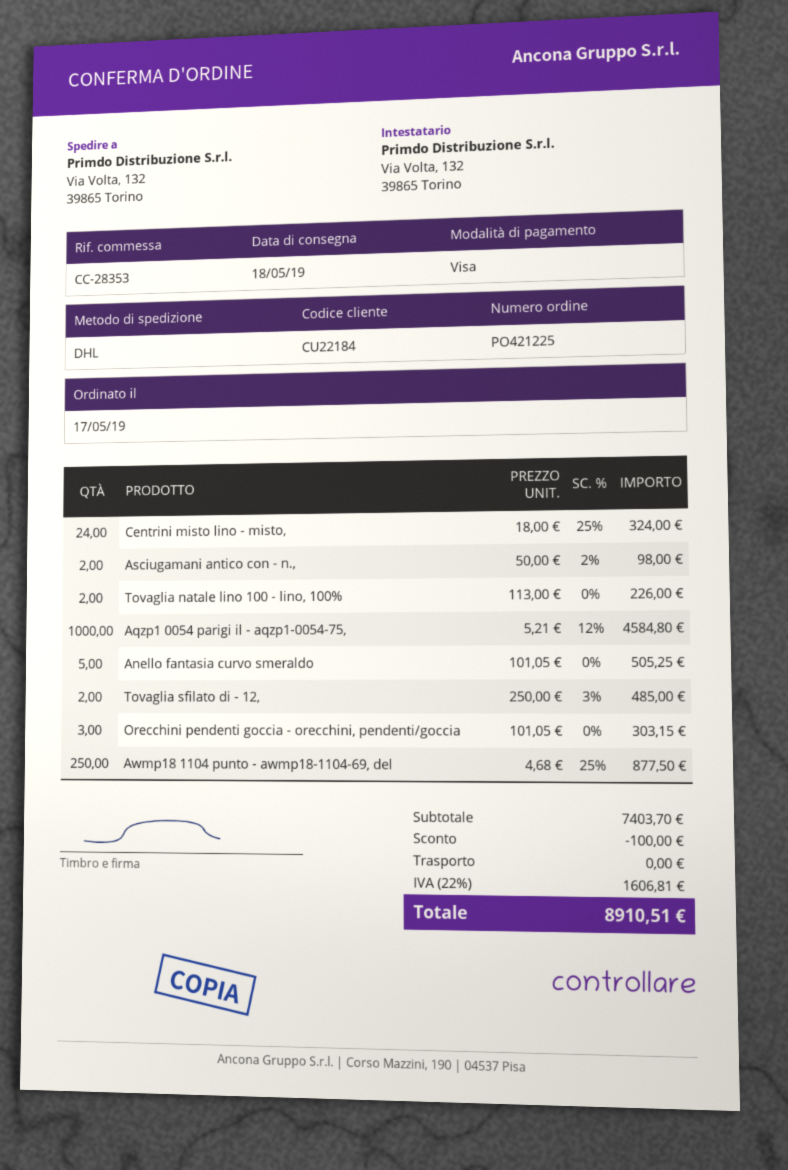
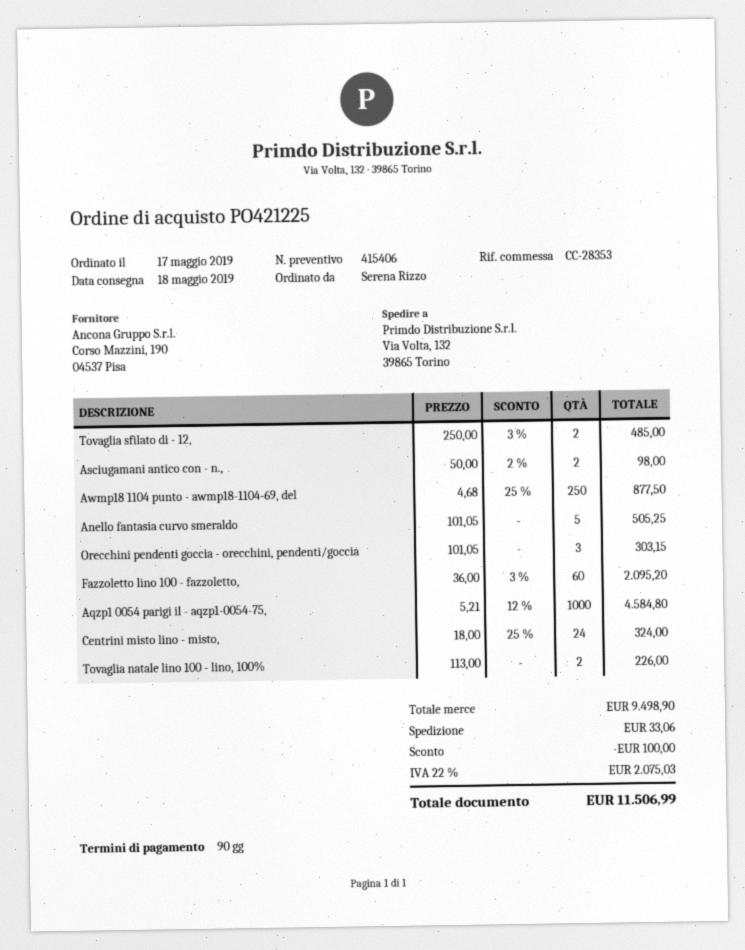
Fazzoletto lino 100 - fazzoletto,: none -> 60 x 36.00 - 3% = 2095.20
subtotal: 7403.70 -> 9498.90
shipping: 0.00 -> 33.06
tax: 22% = 1606.81 -> 22% = 2075.03
total: 8910.51 -> 11506.99

